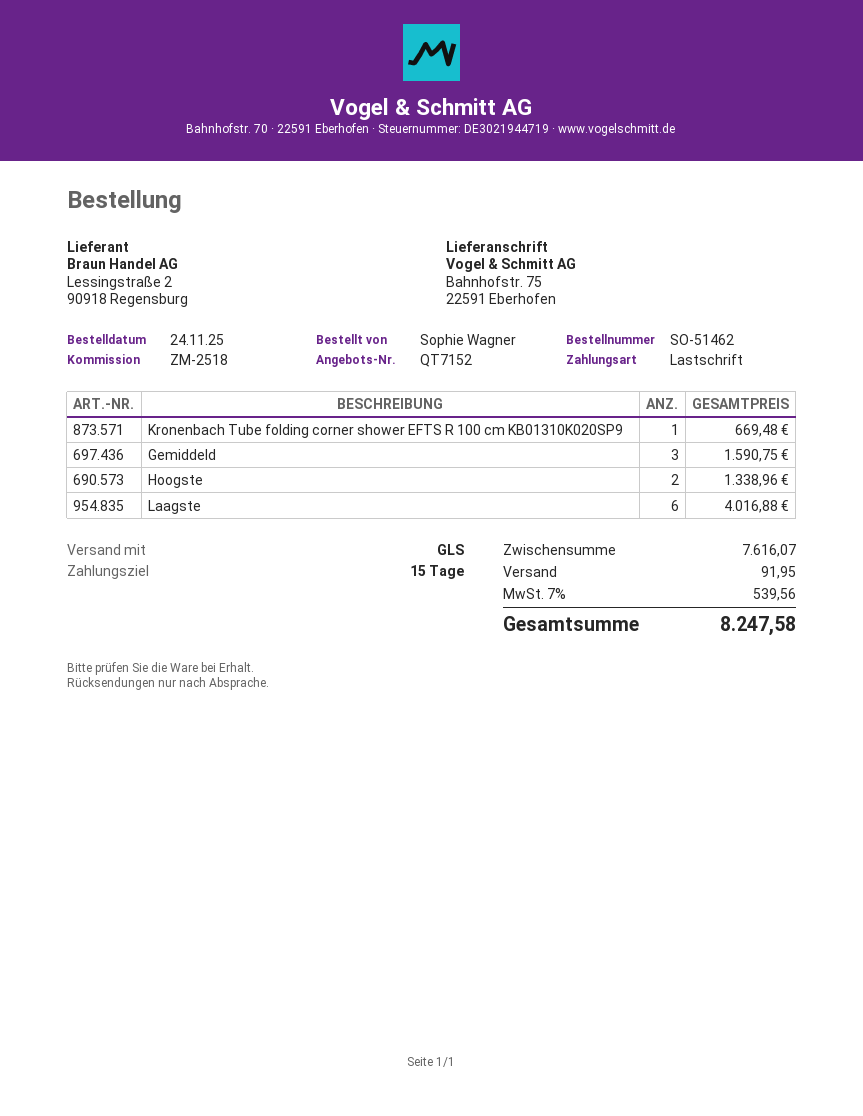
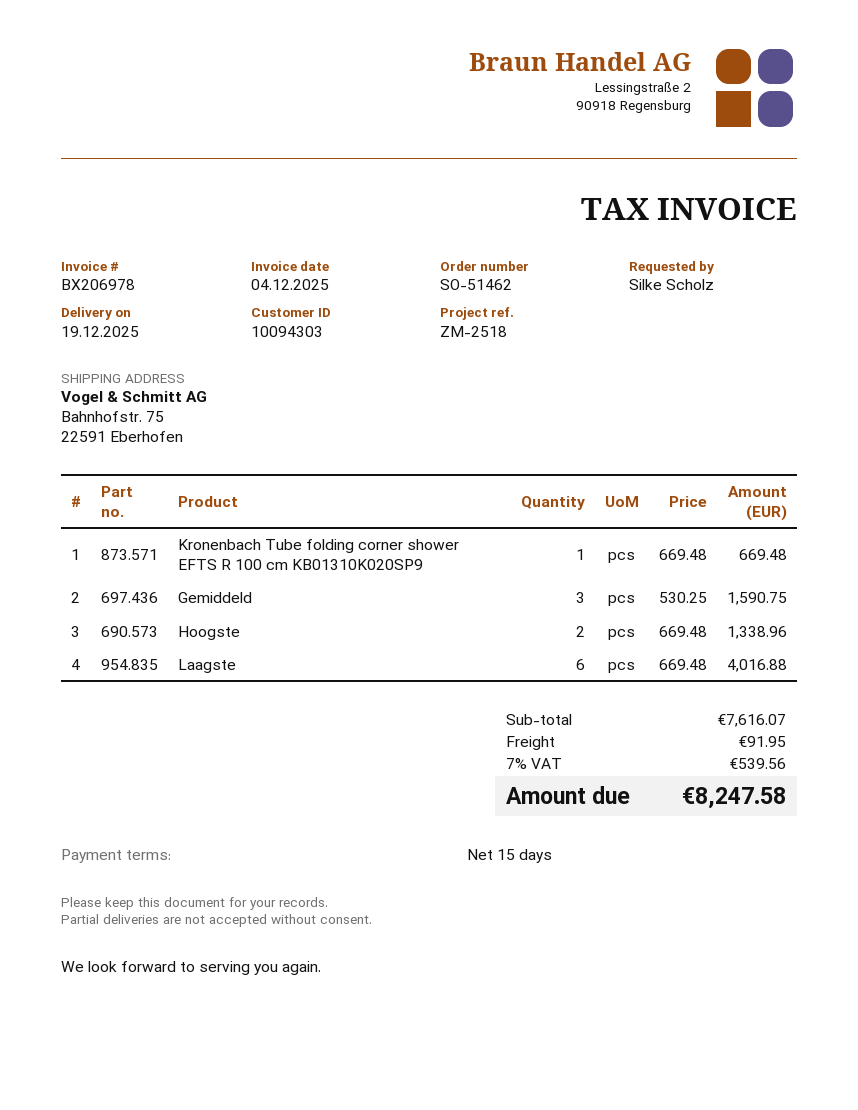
ordered by: Sophie Wagner -> Silke Scholz

